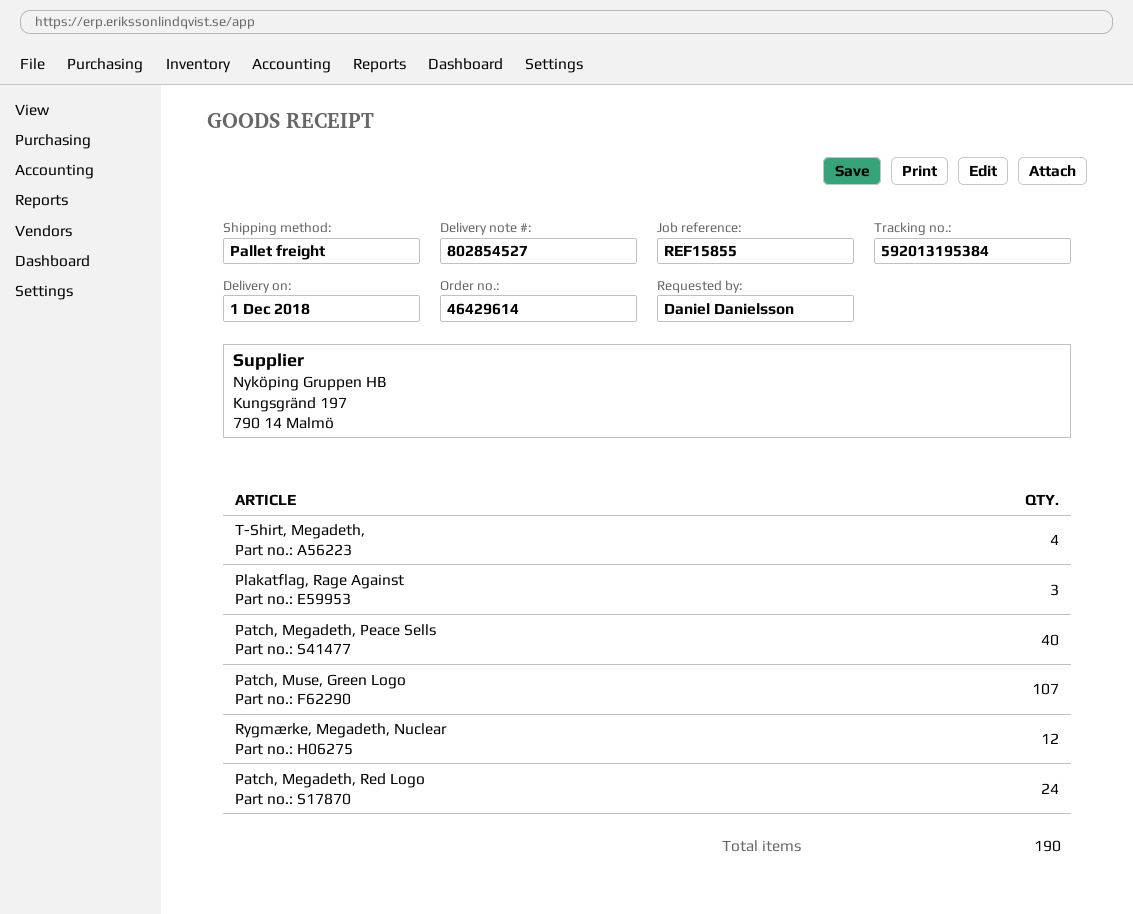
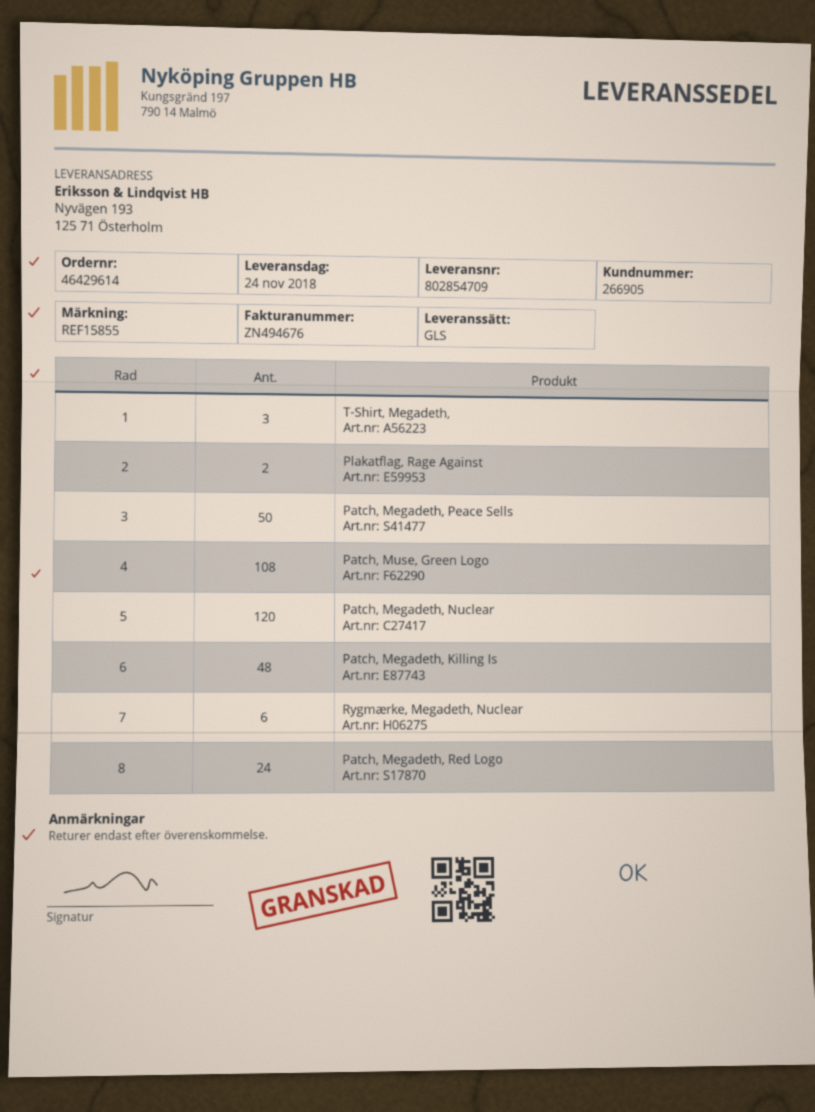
delivery note number: 802854527 -> 802854709
delivery date: 2018-12-01 -> 2018-11-24
shipping method: pallet freight -> GLS
T-Shirt, Megadeth,: 4 -> 3
Plakatflag, Rage Against: 3 -> 2
Patch, Megadeth, Peace Sells: 40 -> 50
Patch, Muse, Green Logo: 107 -> 108
Rygmærke, Megadeth, Nuclear: 12 -> 6
Patch, Megadeth, Nuclear: none -> 120
Patch, Megadeth, Killing Is: none -> 48

